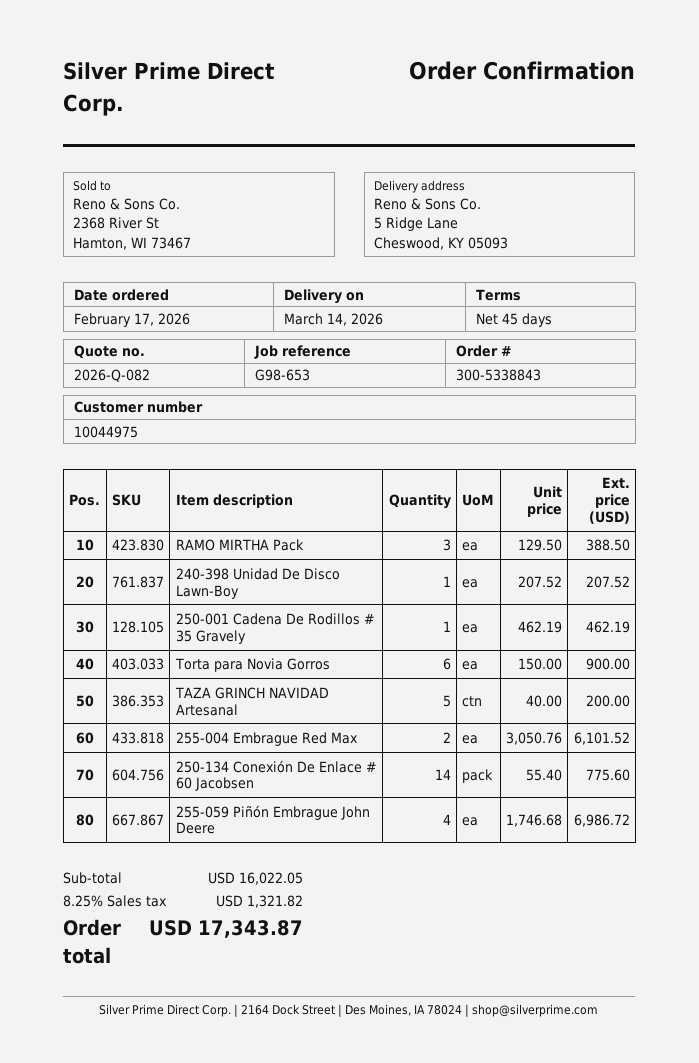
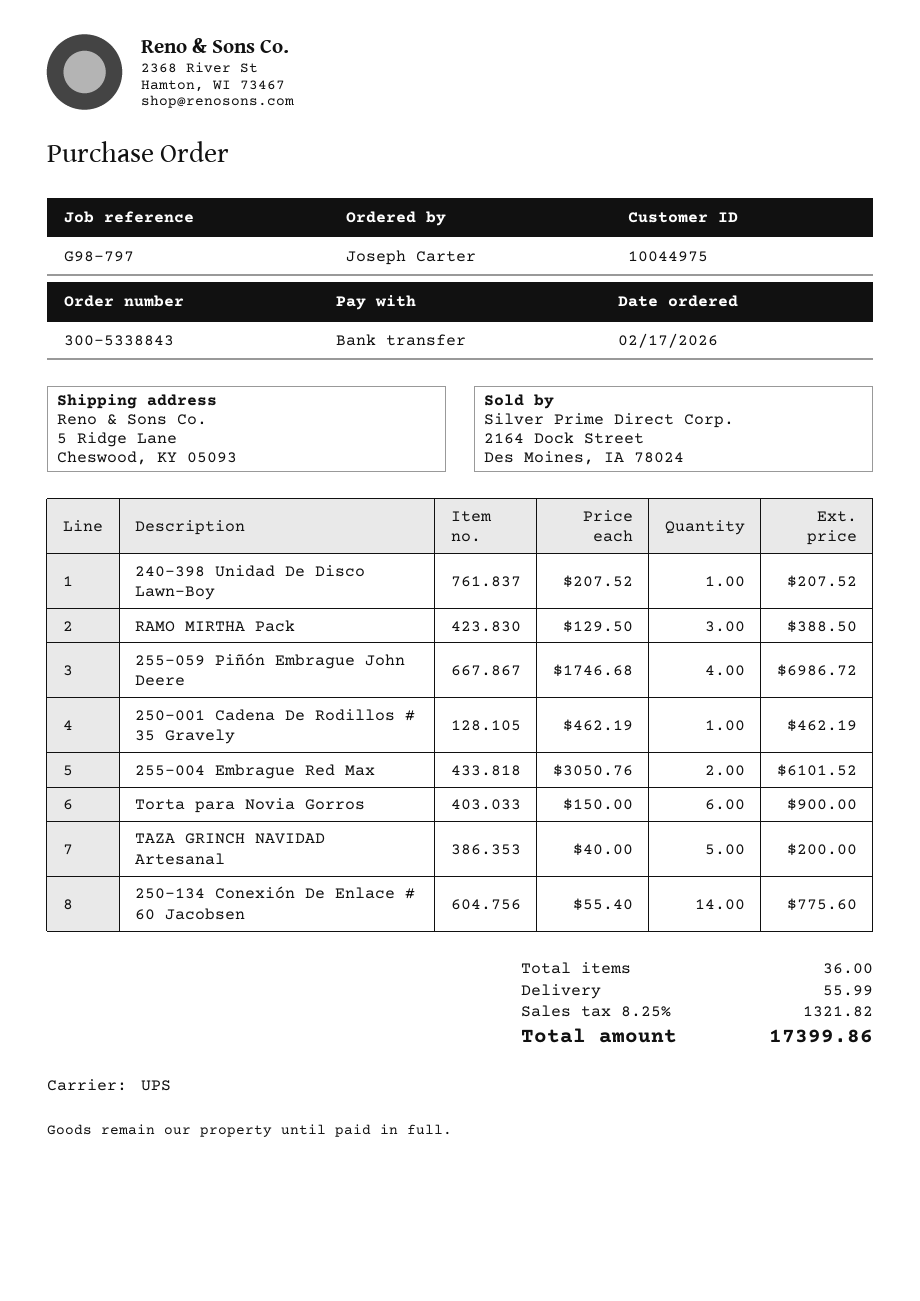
reference: G98-653 -> G98-797
shipping: none -> 55.99
total: 17343.87 -> 17399.86

